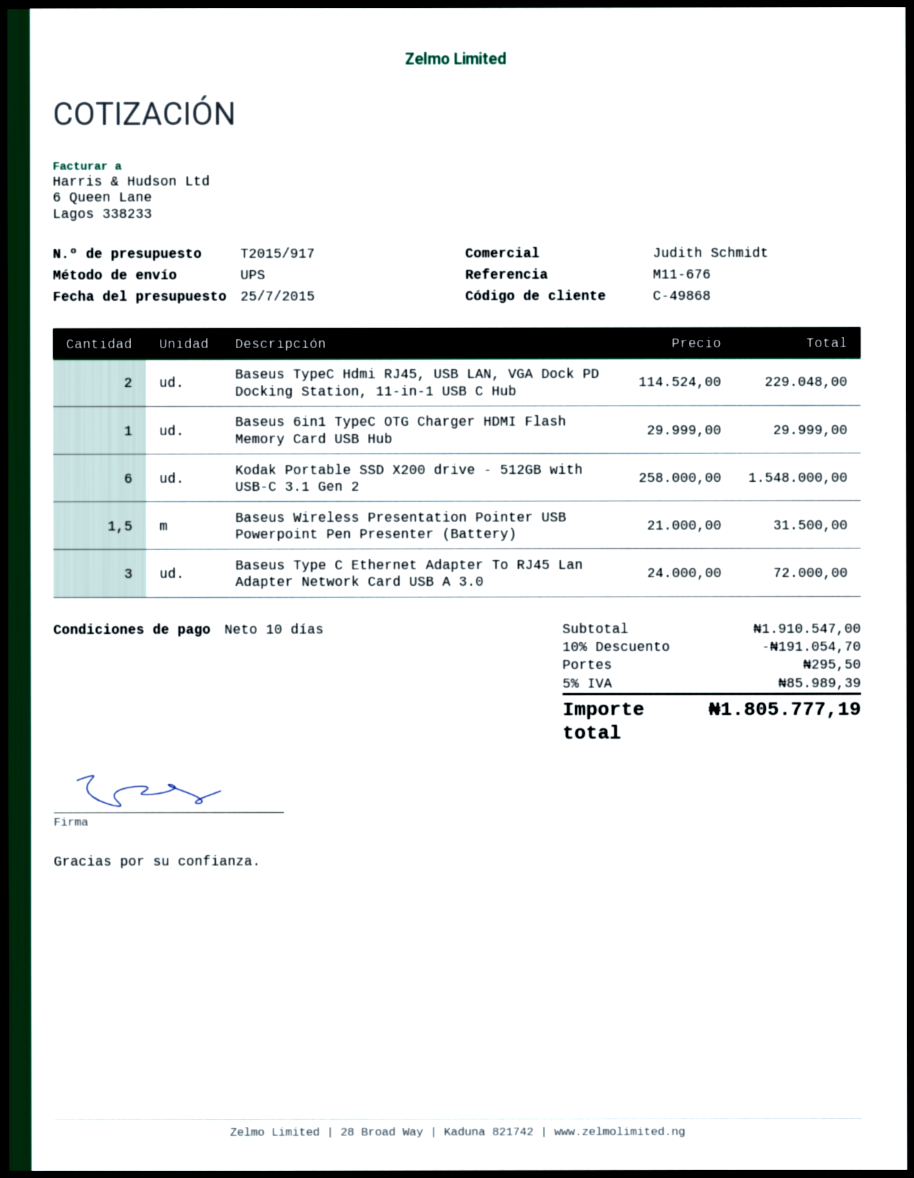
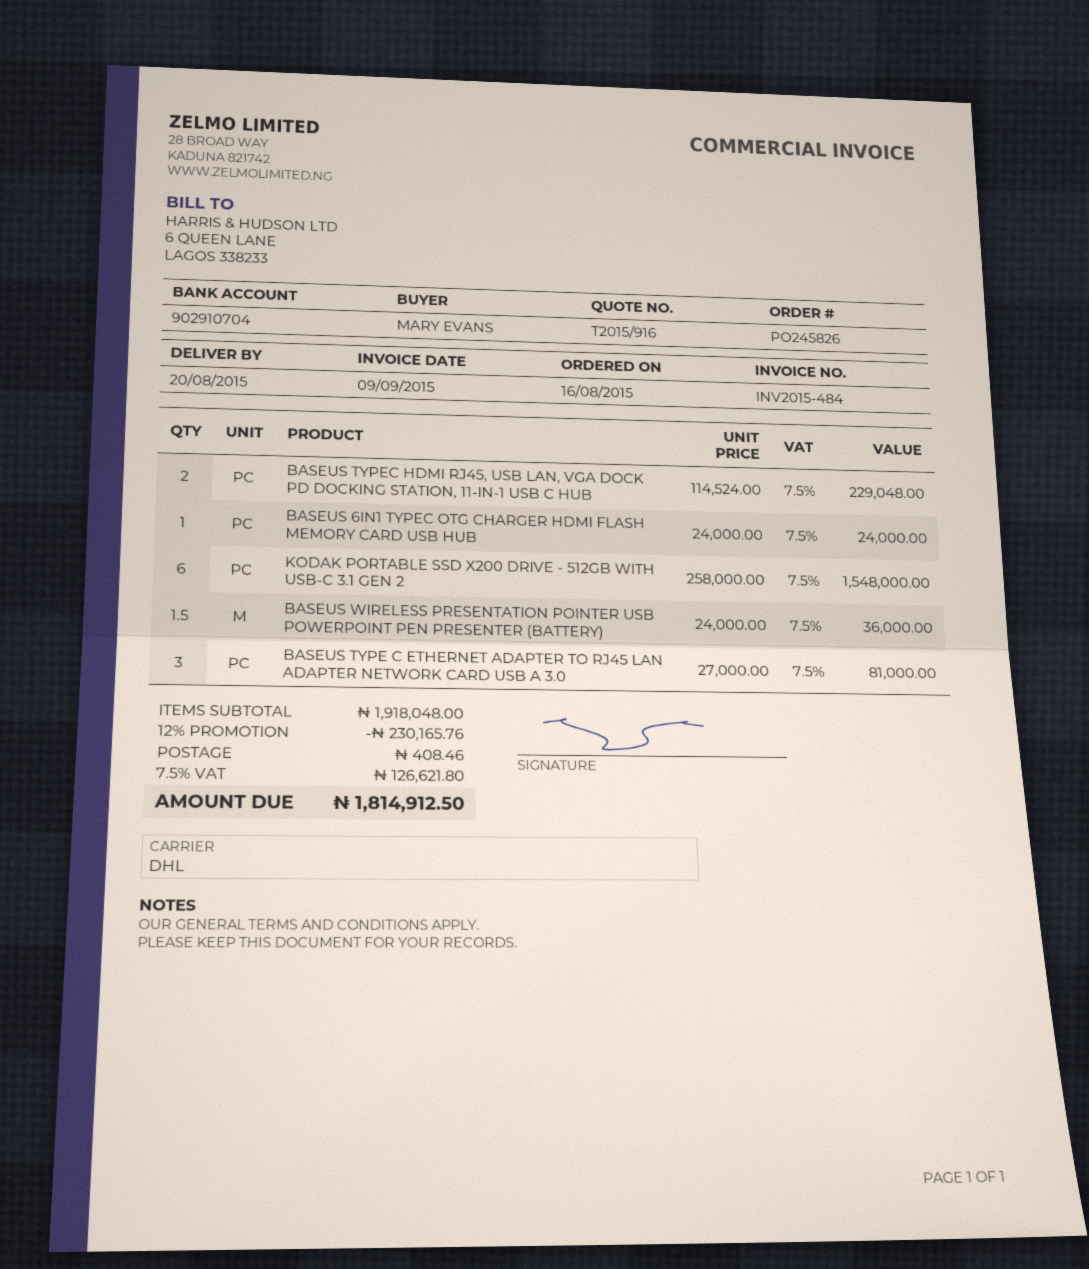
quote number: T2015/917 -> T2015/916
shipping method: UPS -> DHL
Baseus 6in1 TypeC OTG Charger HDMI Flash Memory Card USB Hub: 1 x 29999.00 = 29999.00 -> 1 x 24000.00 = 24000.00
Baseus Wireless Presentation Pointer USB Powerpoint Pen Presenter (Battery): 1.5 x 21000.00 = 31500.00 -> 1.5 x 24000.00 = 36000.00
Baseus Type C Ethernet Adapter To RJ45 Lan Adapter Network Card USB A 3.0: 3 x 24000.00 = 72000.00 -> 3 x 27000.00 = 81000.00
subtotal: 1910547.00 -> 1918048.00
discount: 10% = 191054.70 -> 12% = 230165.76
shipping: 295.50 -> 408.46
tax: 5% = 85989.39 -> 7.5% = 126621.80
total: 1805777.19 -> 1814912.50

